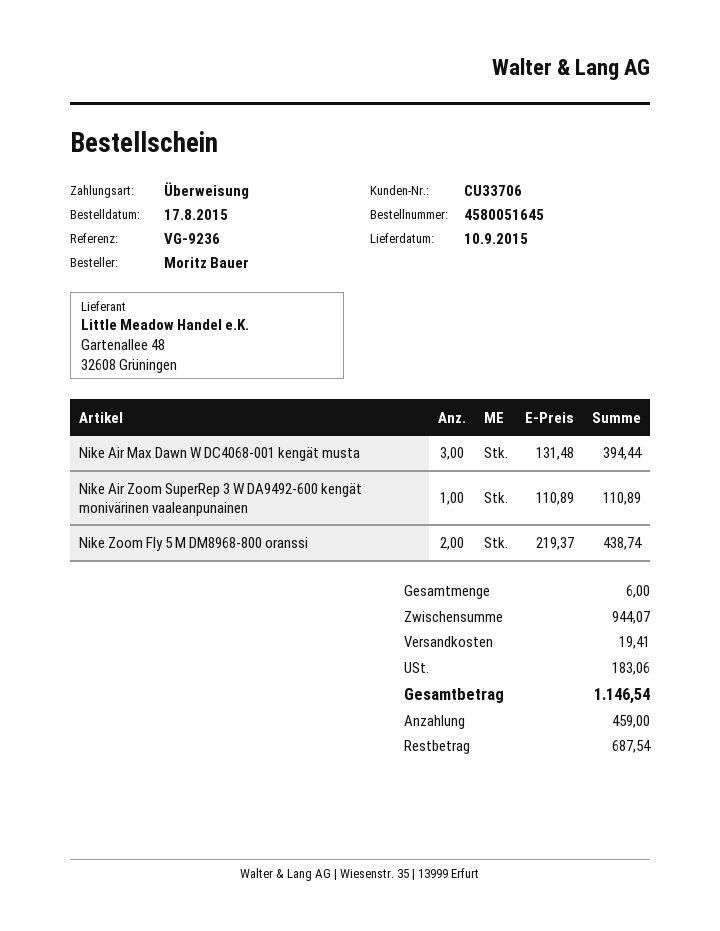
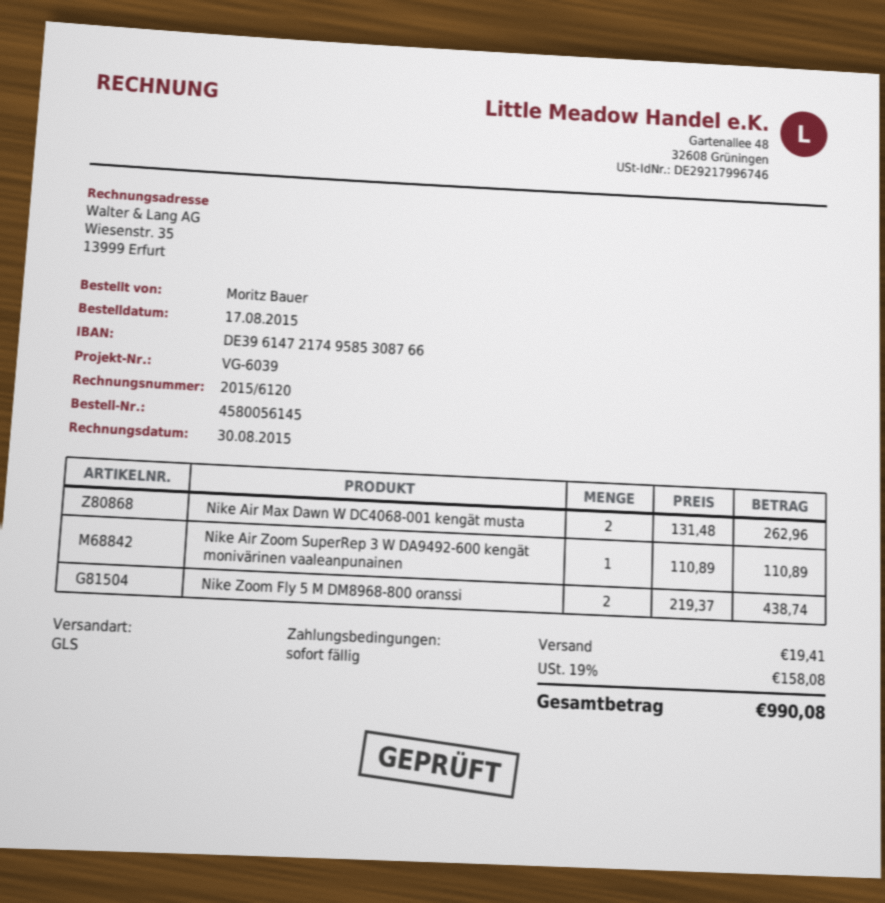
order number: 4580051645 -> 4580056145
reference: VG-9236 -> VG-6039
Nike Air Max Dawn W DC4068-001 kengät musta: 3 x 131.48 = 394.44 -> 2 x 131.48 = 262.96
tax: 183.06 -> 158.08
total: 1146.54 -> 990.08

